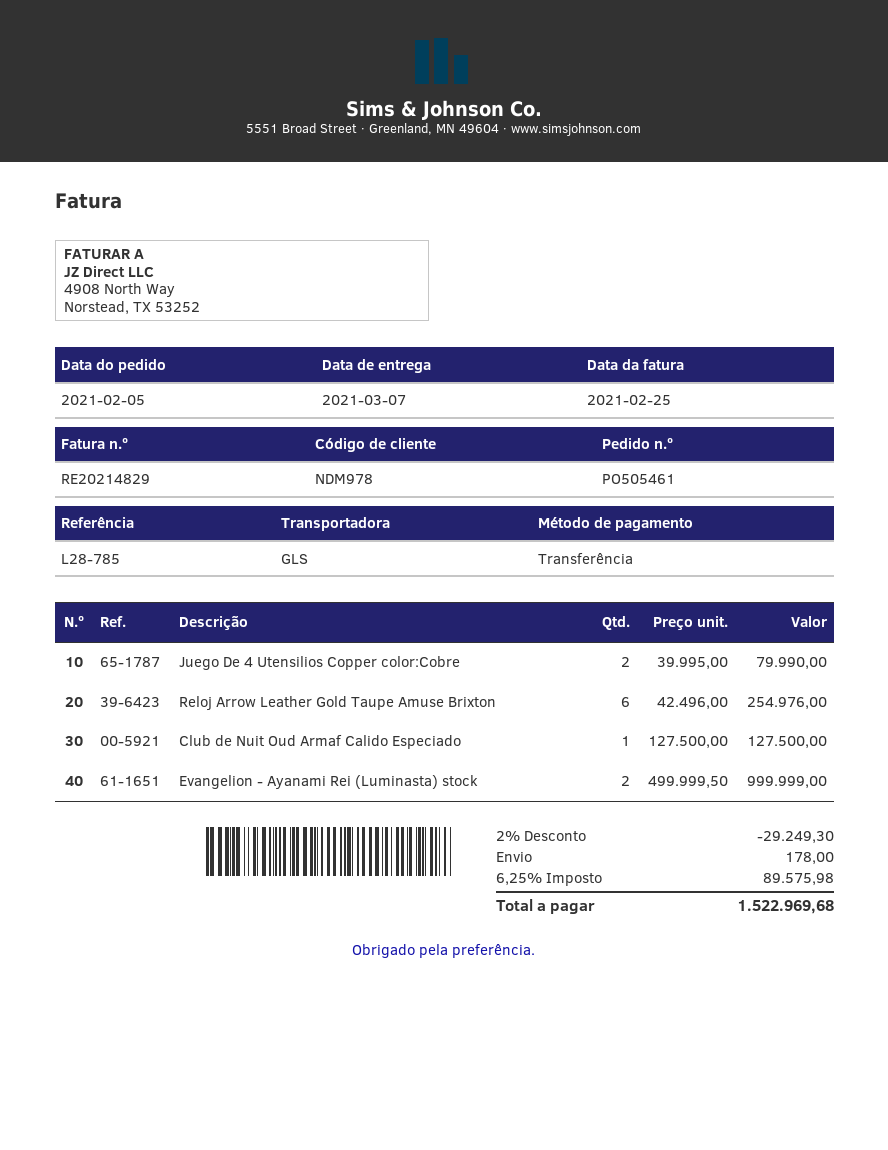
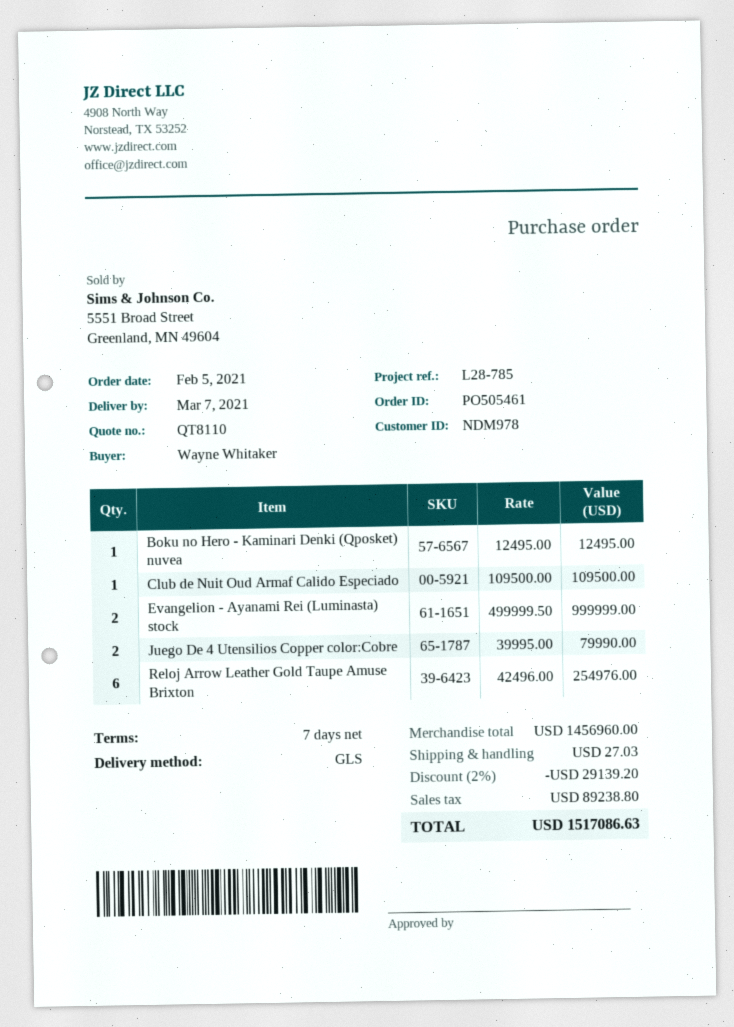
Club de Nuit Oud Armaf Calido Especiado: 1 x 127500.00 = 127500.00 -> 1 x 109500.00 = 109500.00
Boku no Hero - Kaminari Denki (Qposket) nuvea: none -> 1 x 12495.00 = 12495.00
discount: 2% = 29249.30 -> 2% = 29139.20
shipping: 178.00 -> 27.03
tax: 89575.98 -> 89238.80
total: 1522969.68 -> 1517086.63

